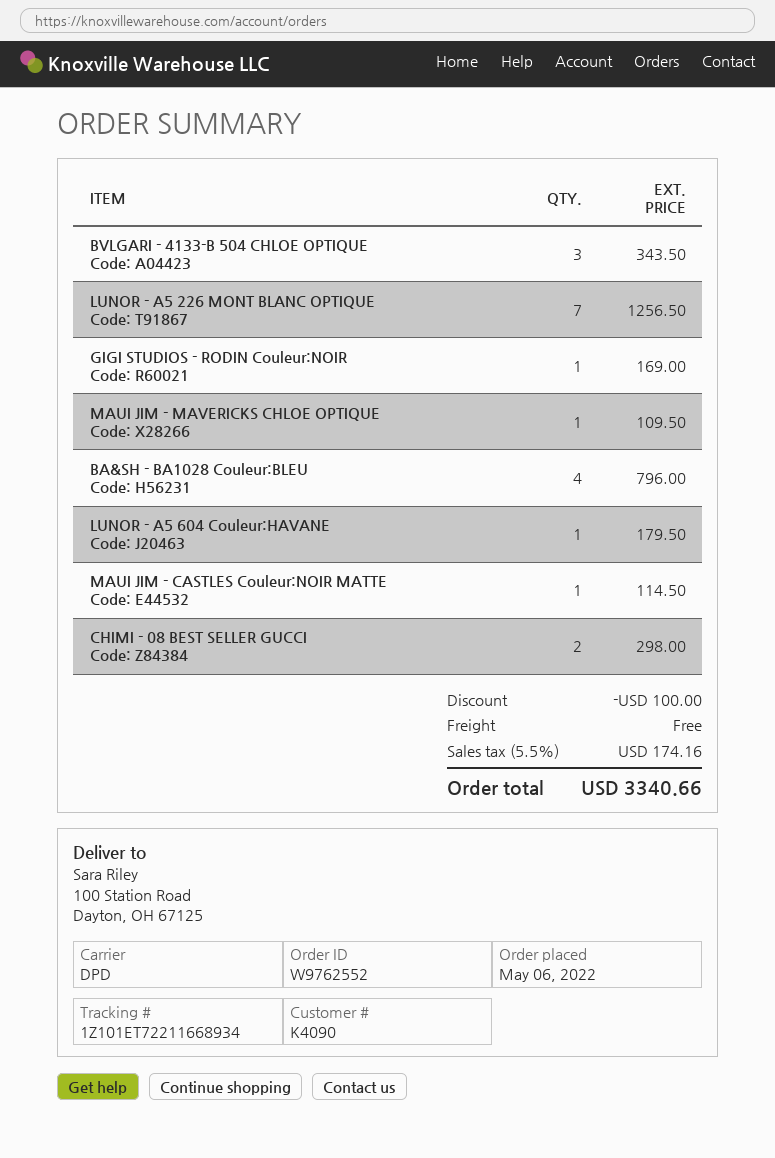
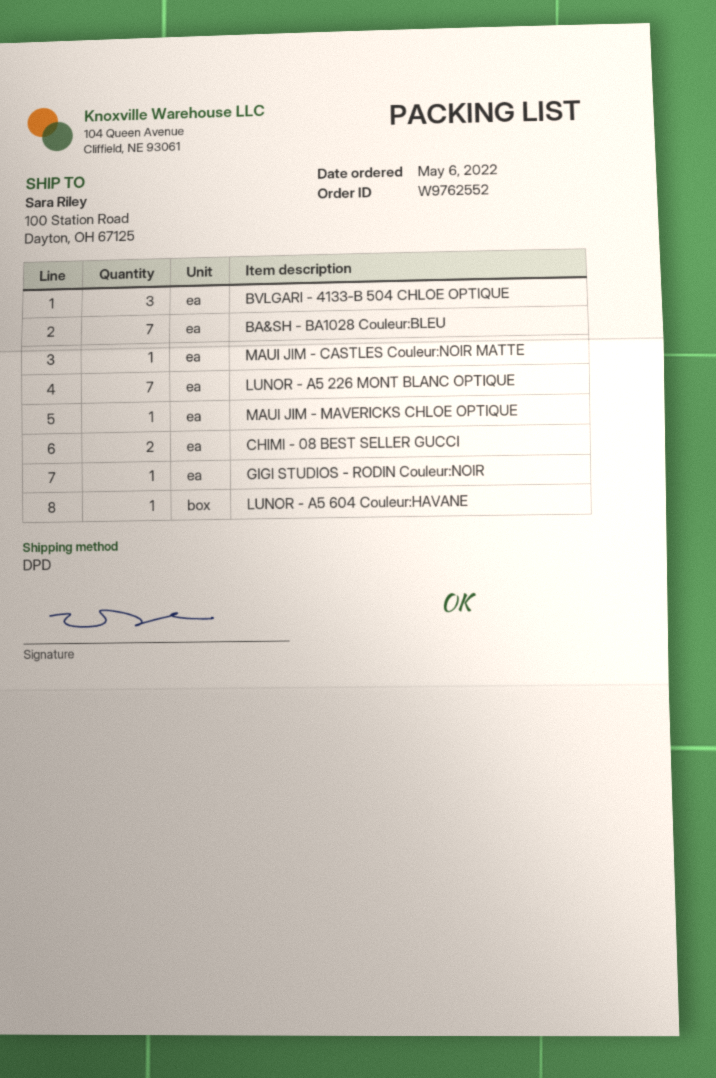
BA&SH - BA1028 Couleur:BLEU: 4 -> 7

